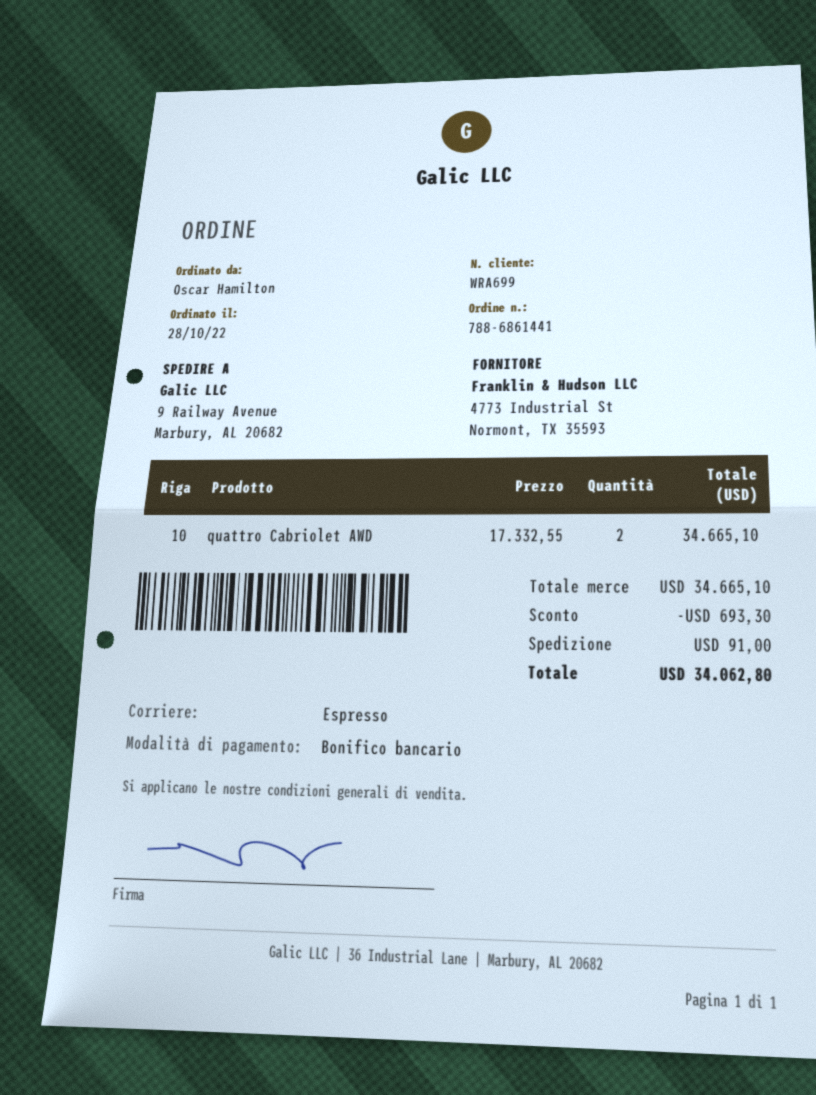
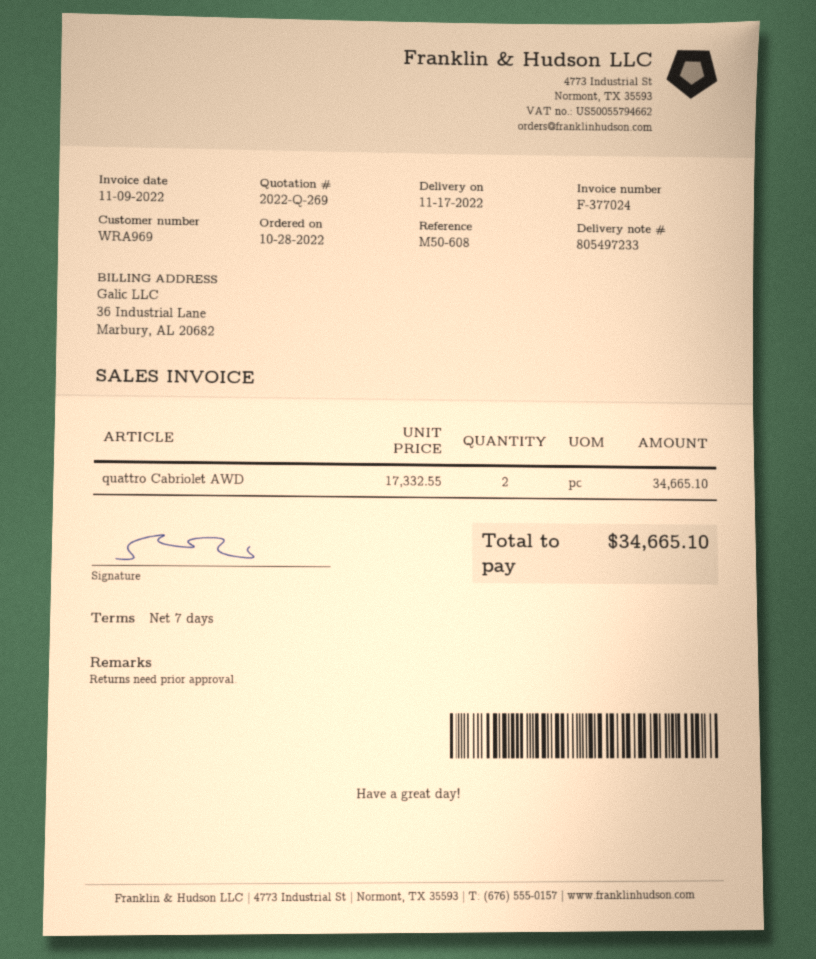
customer number: WRA699 -> WRA969
discount: 693.30 -> none
shipping: 91.00 -> none
total: 34062.80 -> 34665.10

